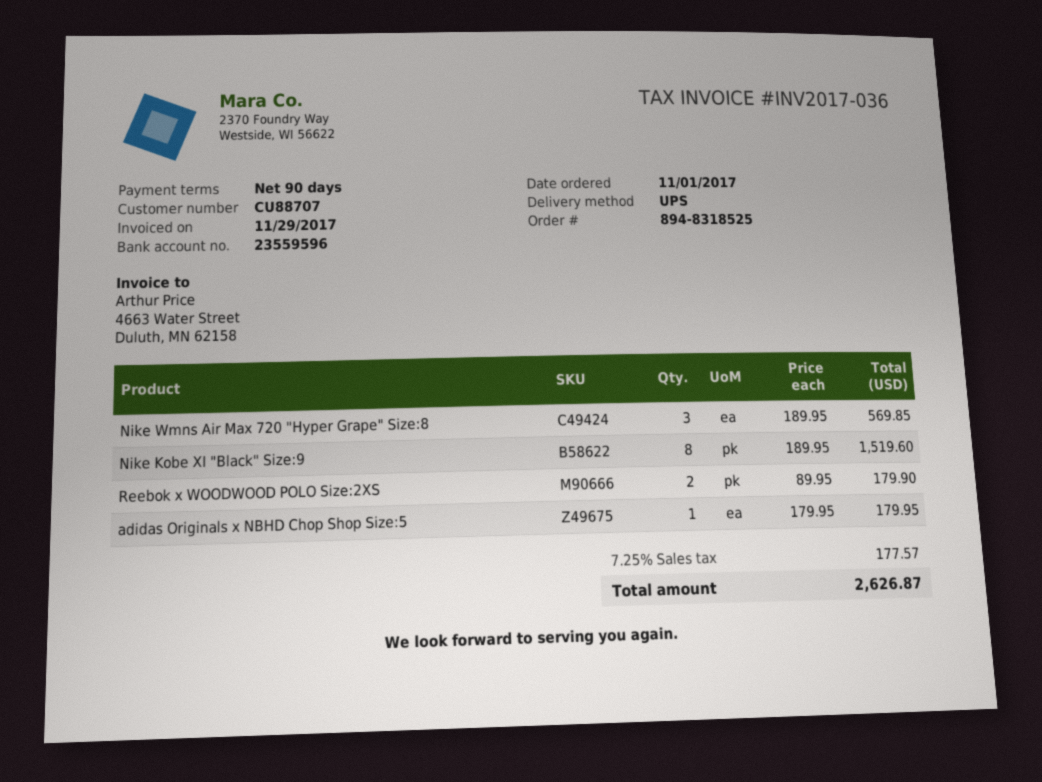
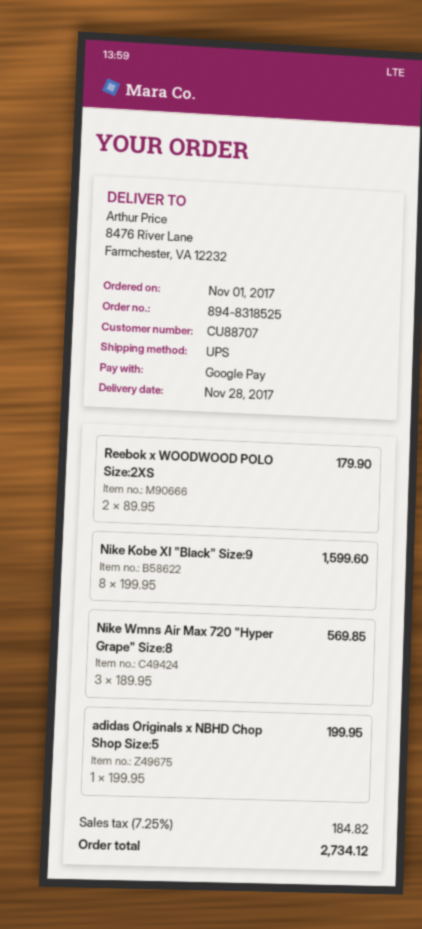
Nike Kobe XI "Black" Size:9: 8 x 189.95 = 1519.60 -> 8 x 199.95 = 1599.60
adidas Originals x NBHD Chop Shop Size:5: 1 x 179.95 = 179.95 -> 1 x 199.95 = 199.95
tax: 7.25% = 177.57 -> 7.25% = 184.82
total: 2626.87 -> 2734.12

